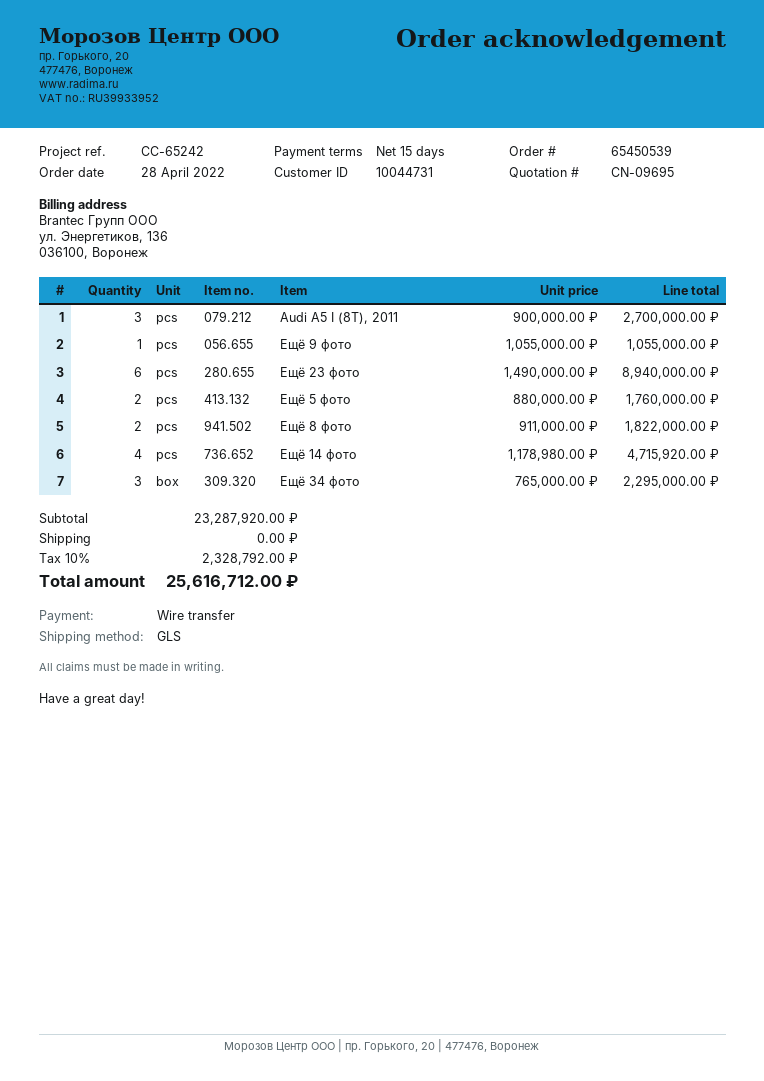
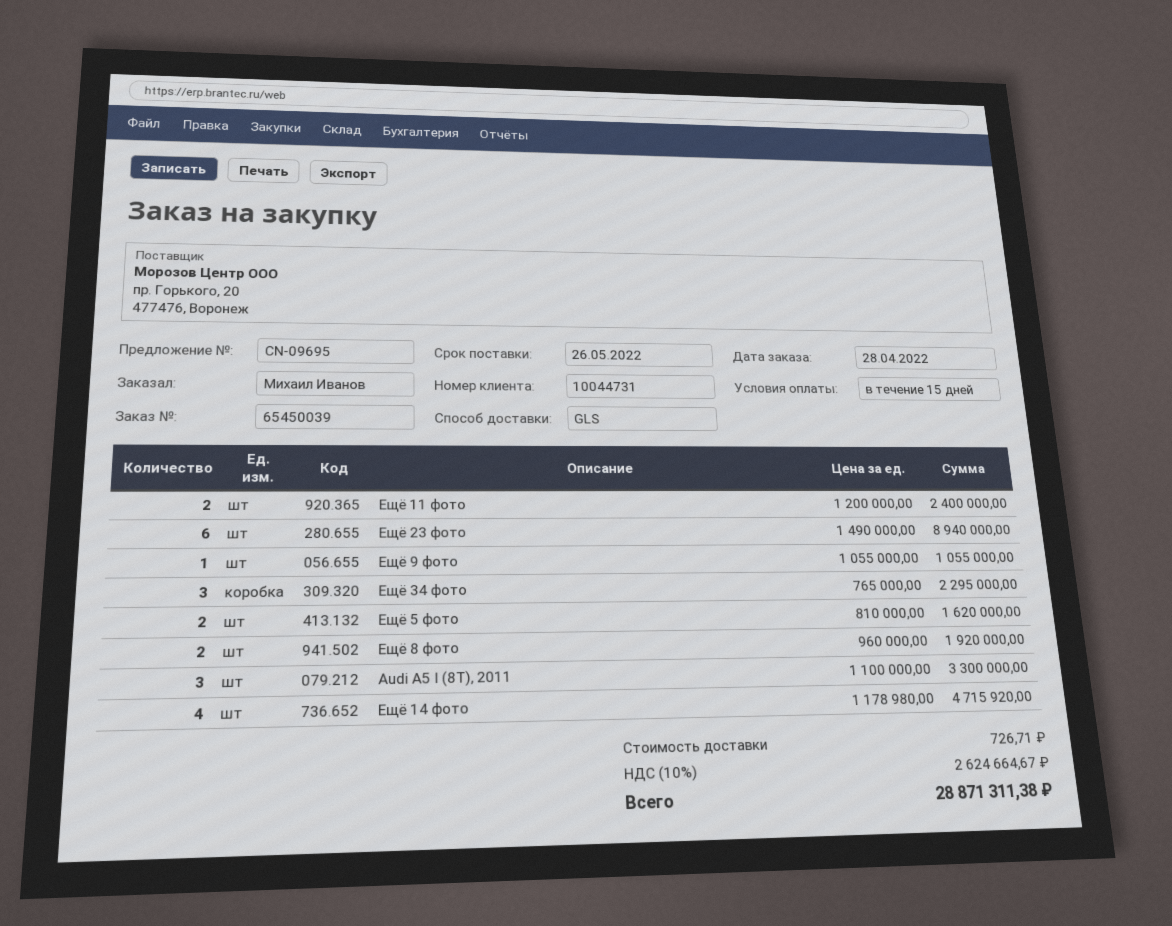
order number: 65450539 -> 65450039
Audi A5 I (8T), 2011: 3 x 900000.00 = 2700000.00 -> 3 x 1100000.00 = 3300000.00
Ещё 5 фото: 2 x 880000.00 = 1760000.00 -> 2 x 810000.00 = 1620000.00
Ещё 8 фото: 2 x 911000.00 = 1822000.00 -> 2 x 960000.00 = 1920000.00
Ещё 11 фото: none -> 2 x 1200000.00 = 2400000.00
shipping: 0.00 -> 726.71
tax: 10% = 2328792.00 -> 10% = 2624664.67
total: 25616712.00 -> 28871311.38

